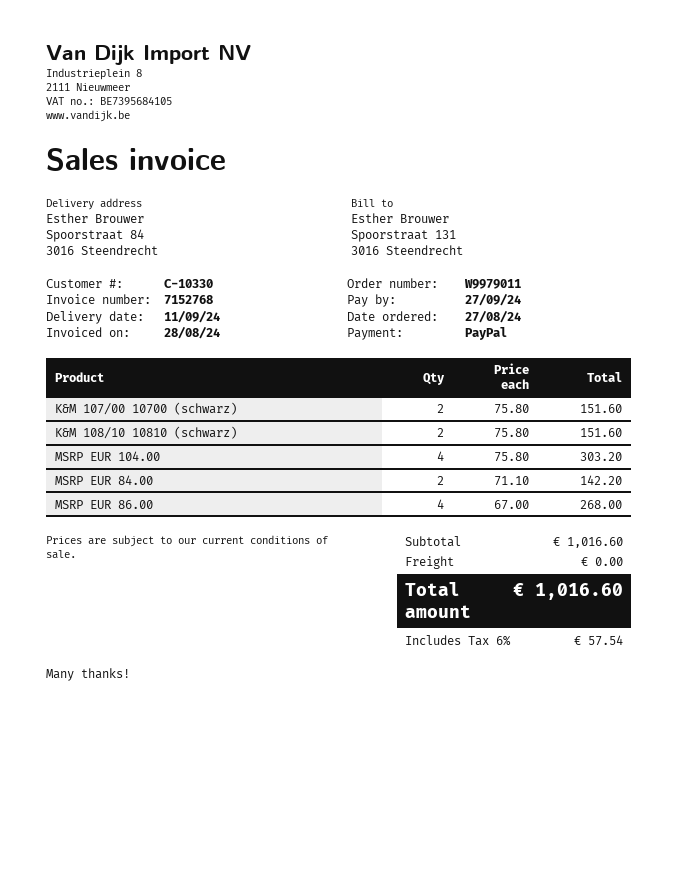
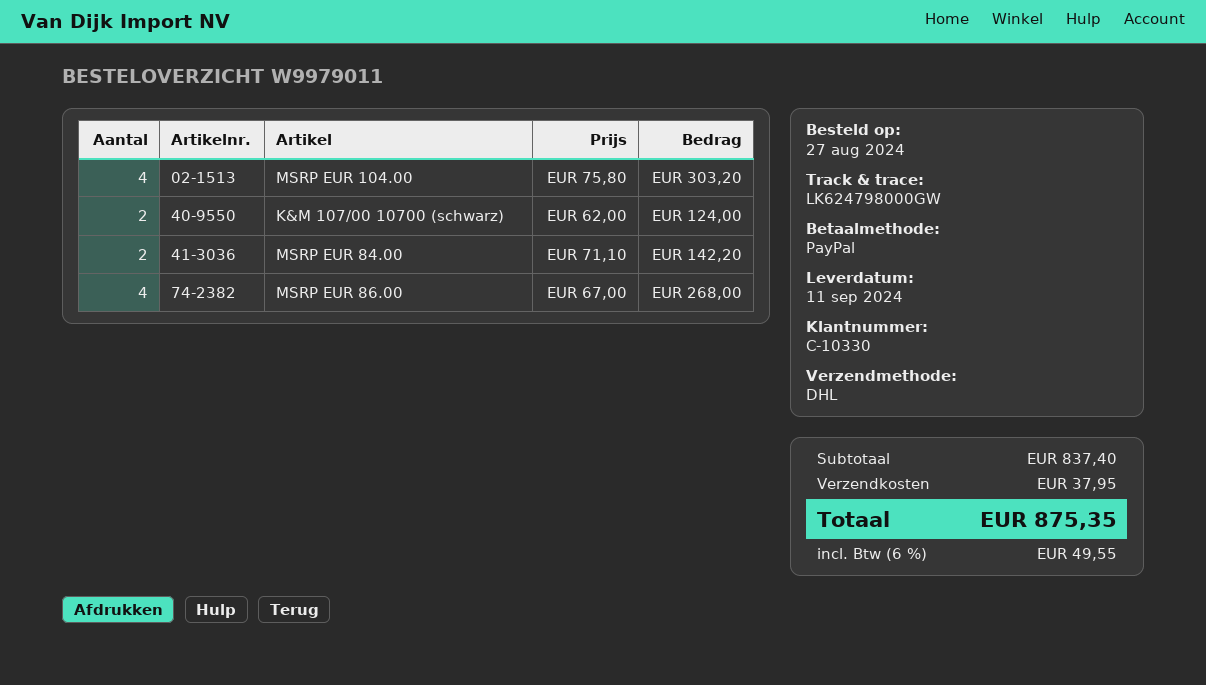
K&M 107/00 10700 (schwarz): 2 x 75.80 = 151.60 -> 2 x 62.00 = 124.00
K&M 108/10 10810 (schwarz): 2 x 75.80 = 151.60 -> none
subtotal: 1016.60 -> 837.40
shipping: 0.00 -> 37.95
tax: 6% = 57.54 -> 6% = 49.55
total: 1016.60 -> 875.35

